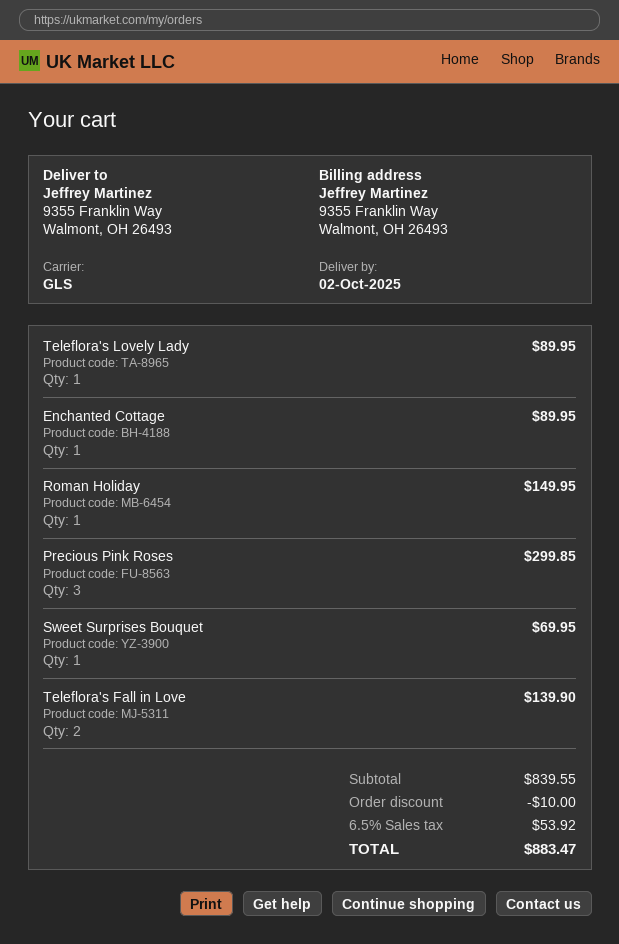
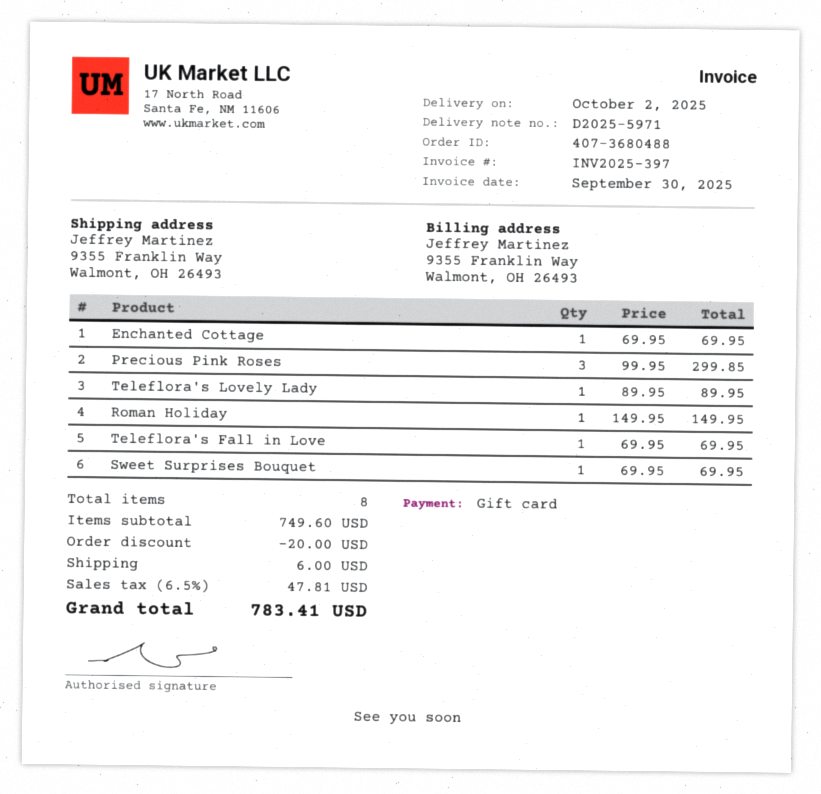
Enchanted Cottage: 1 for 89.95 -> 1 for 69.95
Teleflora's Fall in Love: 2 for 139.90 -> 1 for 69.95
subtotal: 839.55 -> 749.60
discount: 10.00 -> 20.00
shipping: none -> 6.00
tax: 6.5% = 53.92 -> 6.5% = 47.81
total: 883.47 -> 783.41

